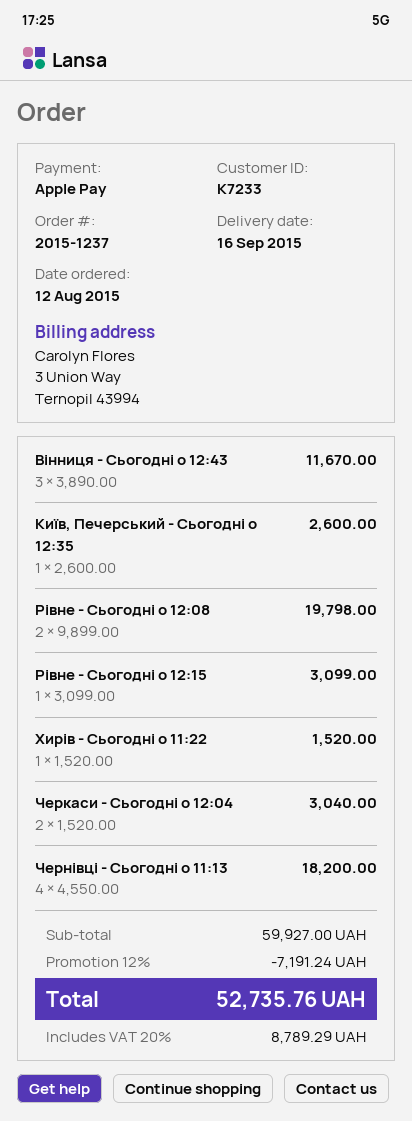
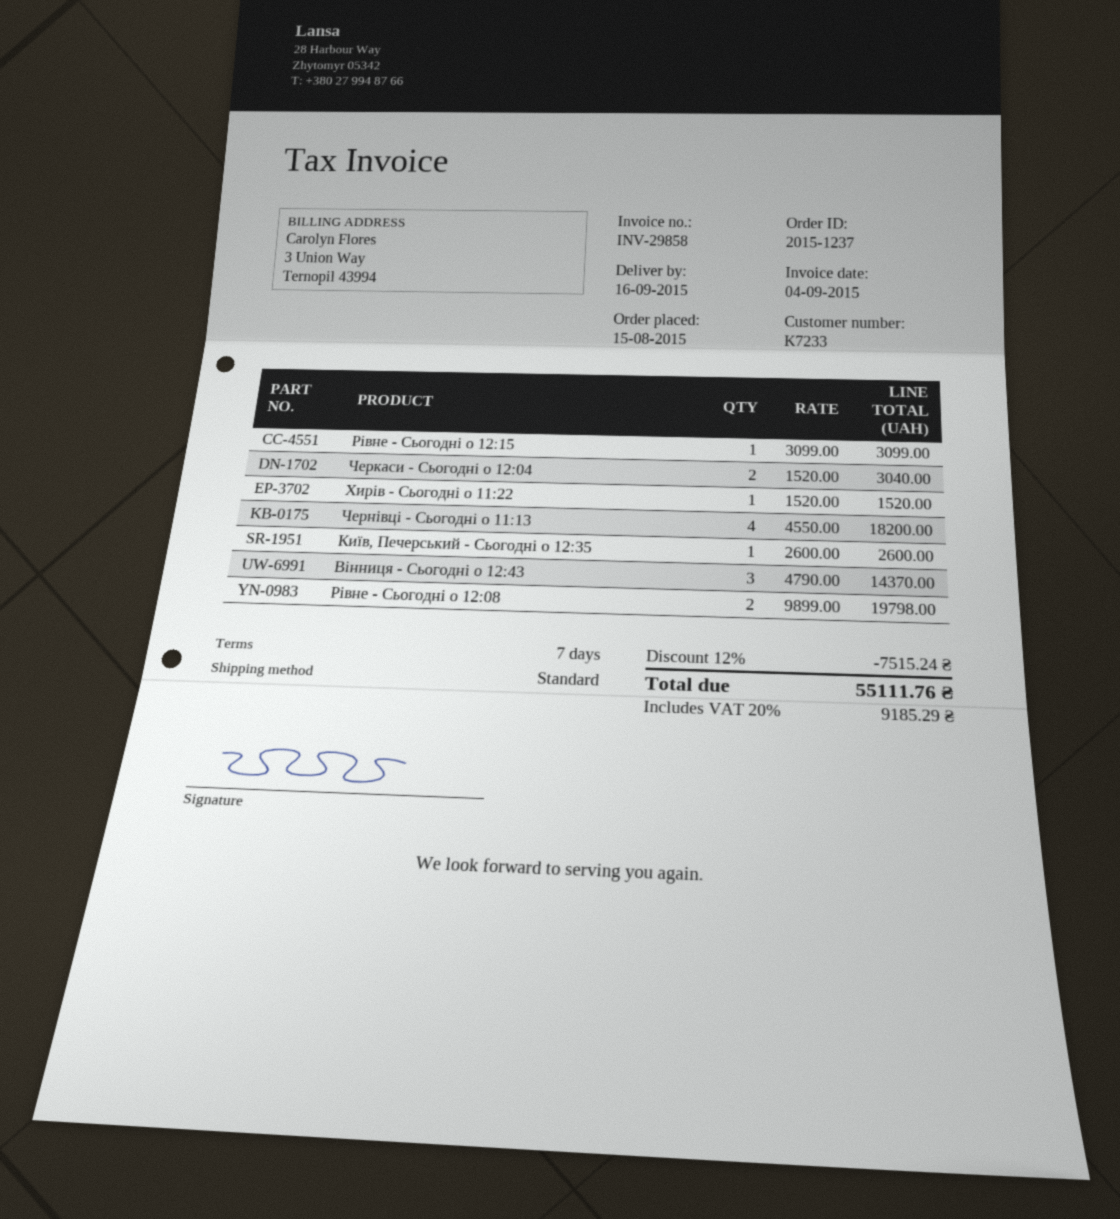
order date: 2015-08-12 -> 2015-08-15
Вінниця - Сьогодні о 12:43: 3 x 3890.00 = 11670.00 -> 3 x 4790.00 = 14370.00
discount: 12% = 7191.24 -> 12% = 7515.24
tax: 20% = 8789.29 -> 20% = 9185.29
total: 52735.76 -> 55111.76

